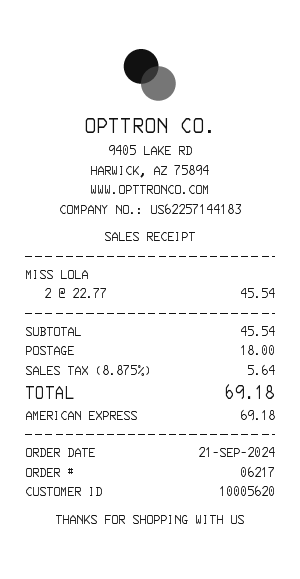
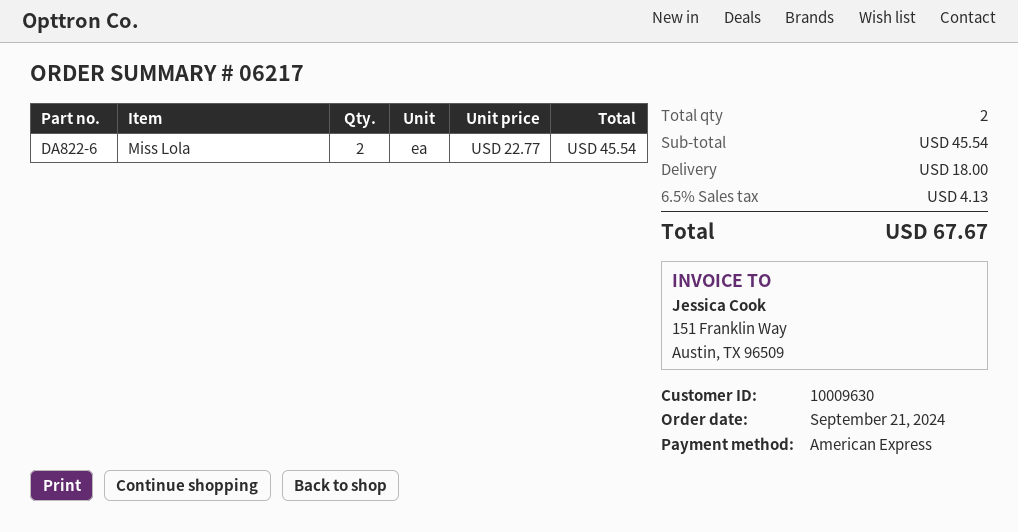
customer number: 10005620 -> 10009630
tax: 8.875% = 5.64 -> 6.5% = 4.13
total: 69.18 -> 67.67

